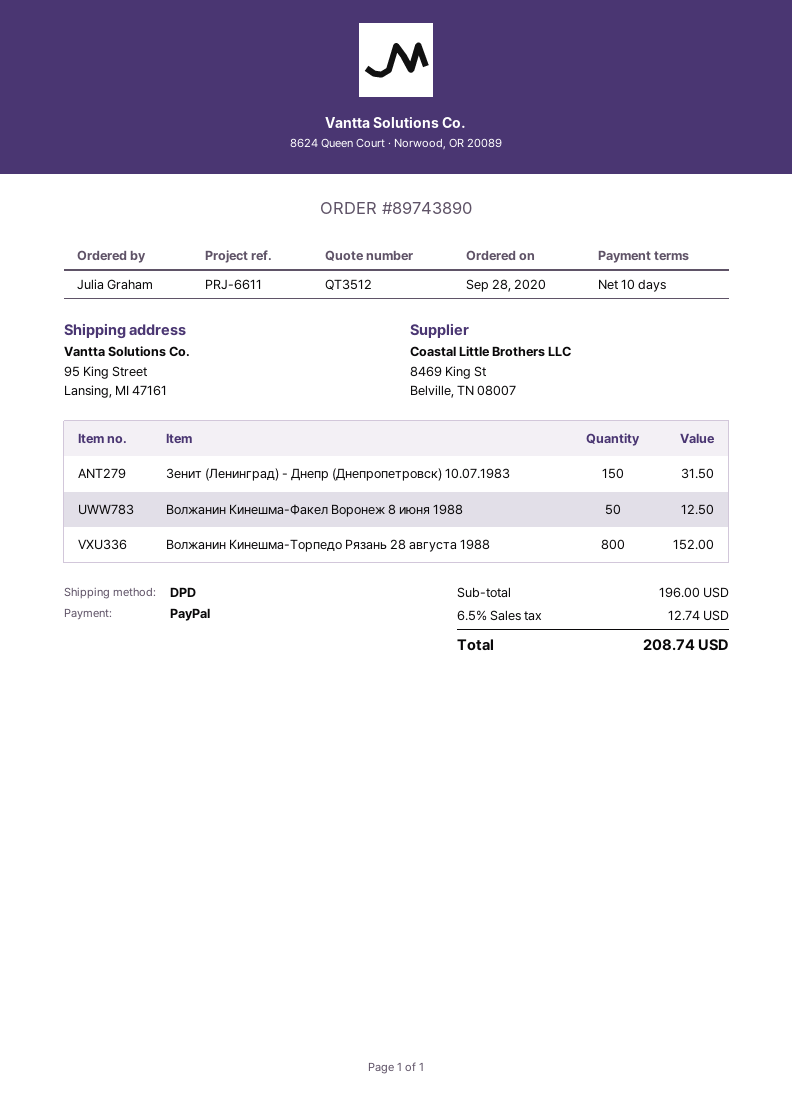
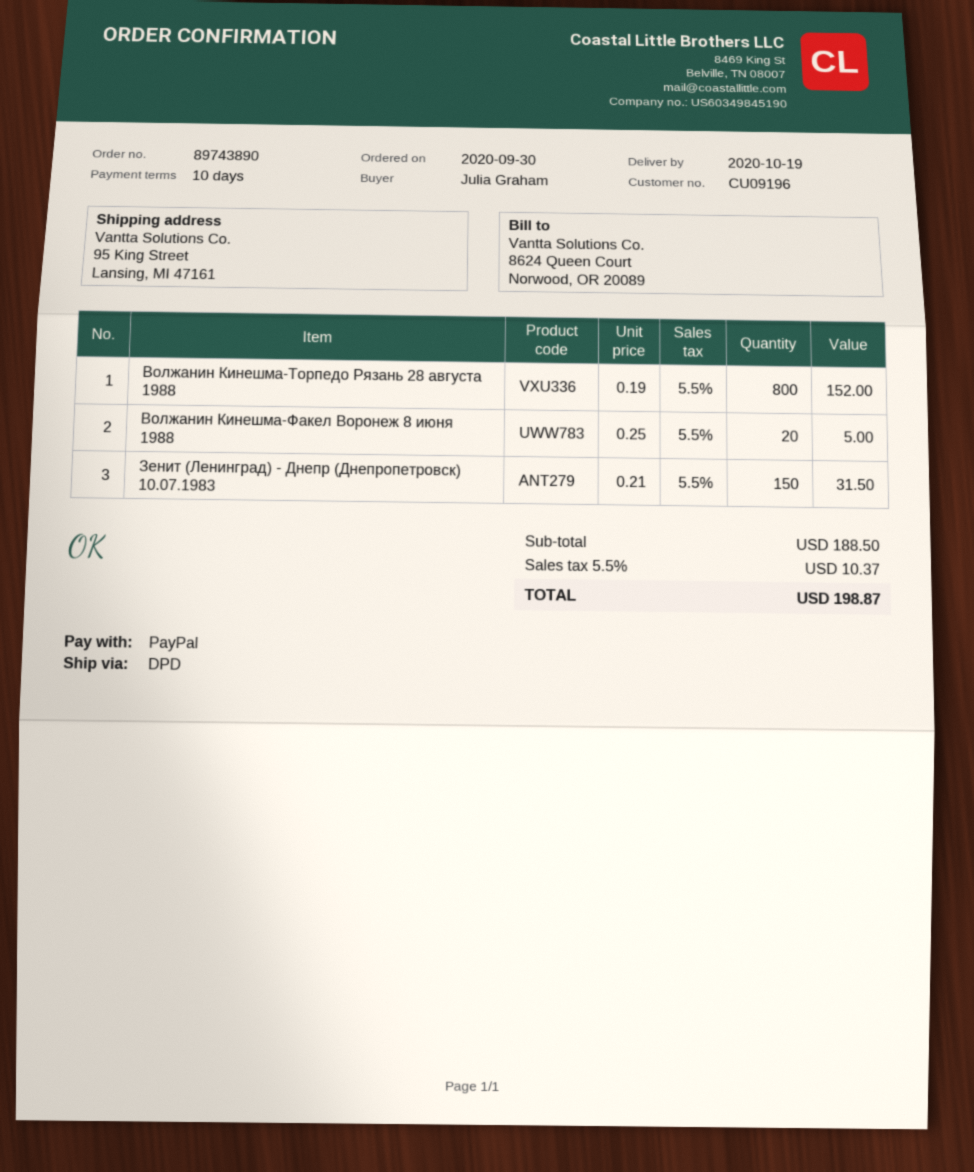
order date: 2020-09-28 -> 2020-09-30
Волжанин Кинешма-Факел Воронеж 8 июня 1988: 50 for 12.50 -> 20 for 5.00
subtotal: 196.00 -> 188.50
tax: 6.5% = 12.74 -> 5.5% = 10.37
total: 208.74 -> 198.87

